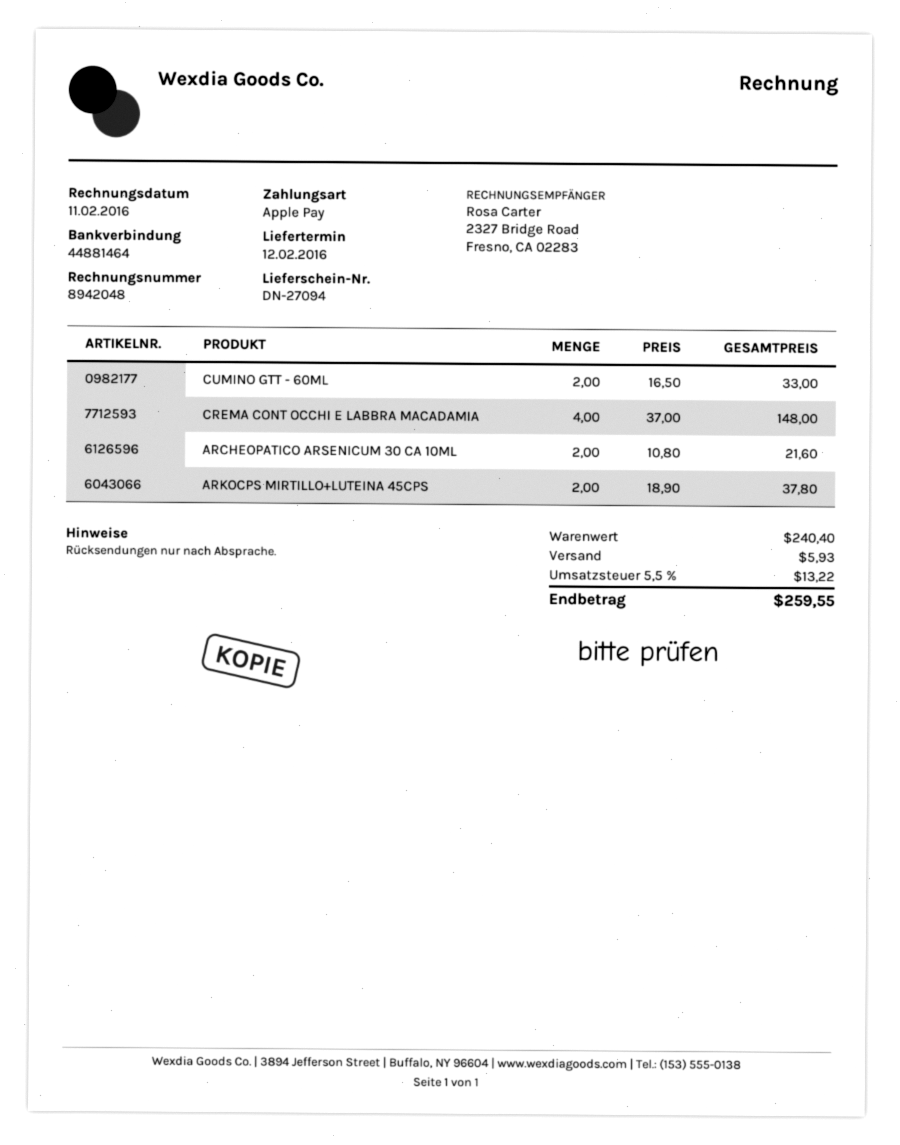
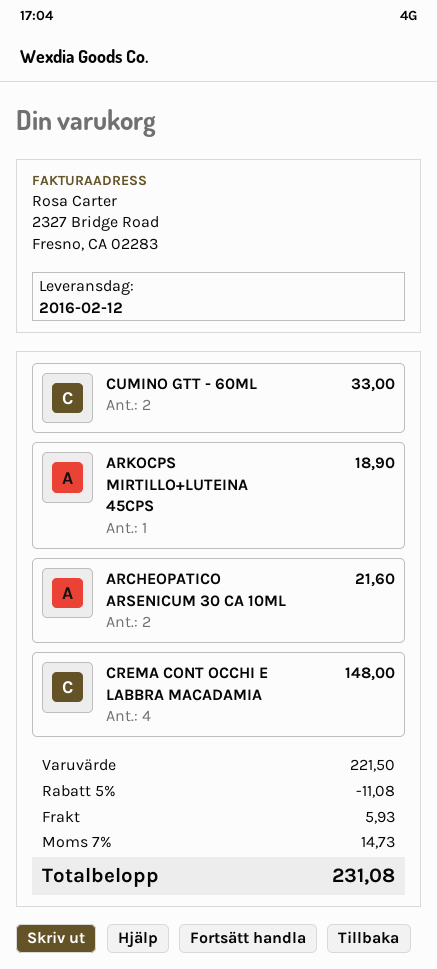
ARKOCPS MIRTILLO+LUTEINA 45CPS: 2 for 37.80 -> 1 for 18.90
subtotal: 240.40 -> 221.50
discount: none -> 5% = 11.08
tax: 5.5% = 13.22 -> 7% = 14.73
total: 259.55 -> 231.08

